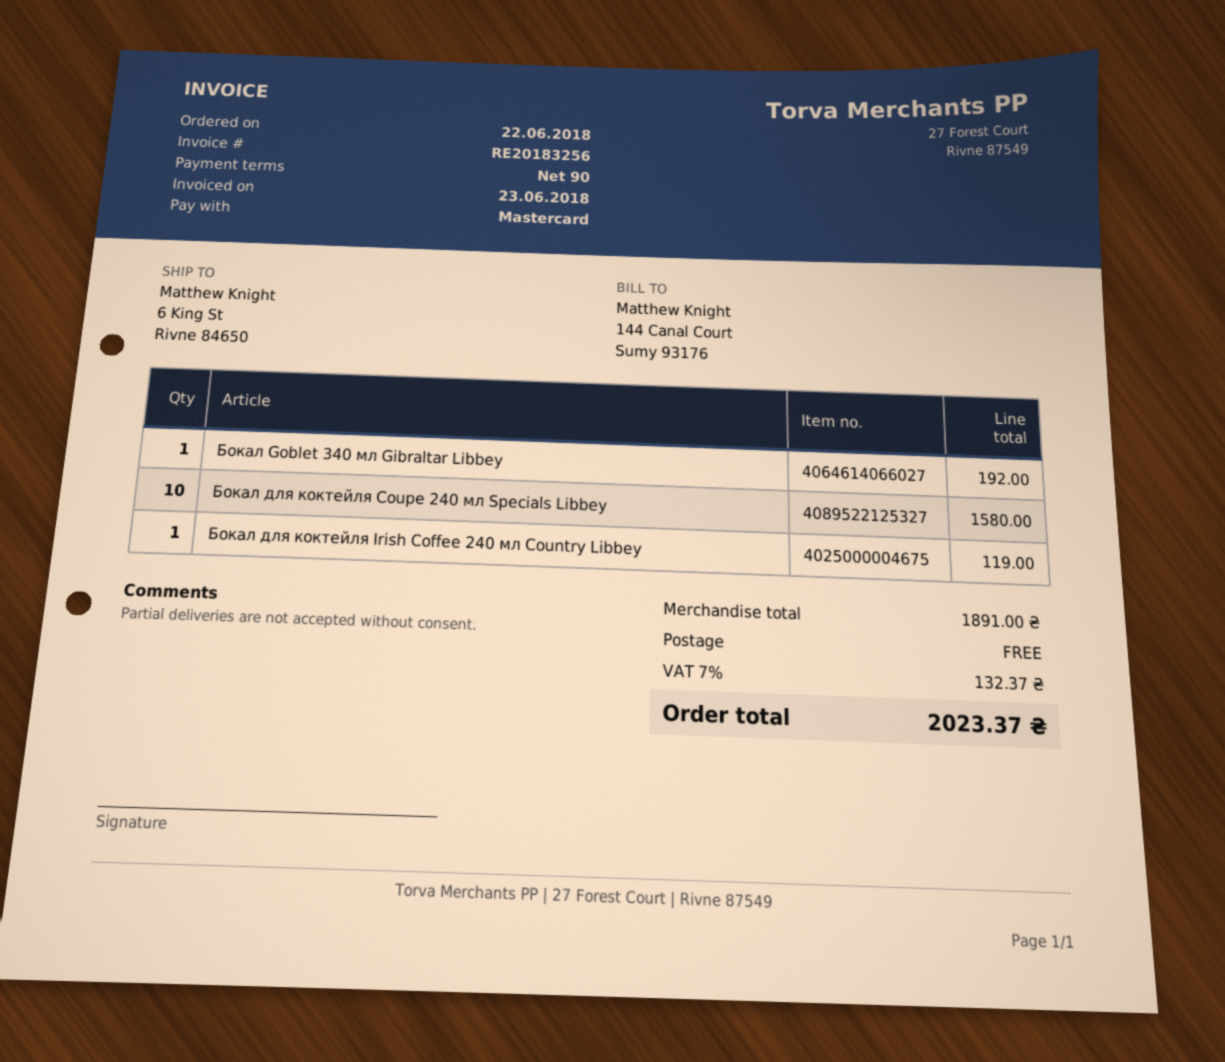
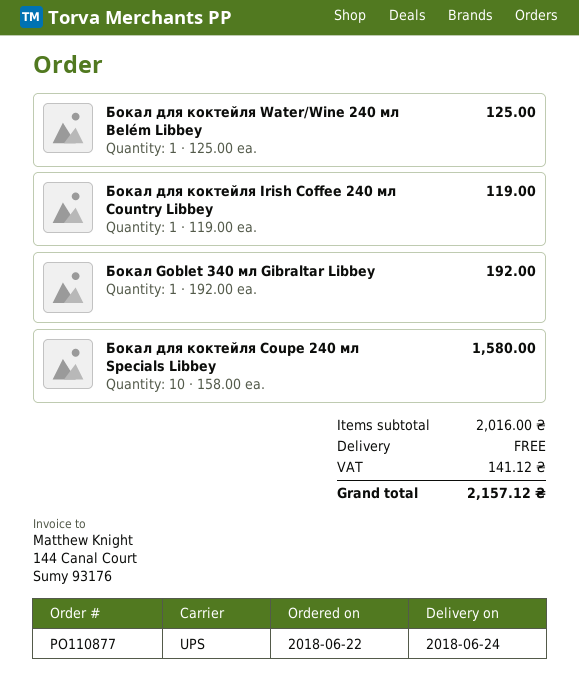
Бокал для коктейля Water/Wine 240 мл Belém Libbey: none -> 1 for 125.00
subtotal: 1891.00 -> 2016.00
tax: 132.37 -> 141.12
total: 2023.37 -> 2157.12

